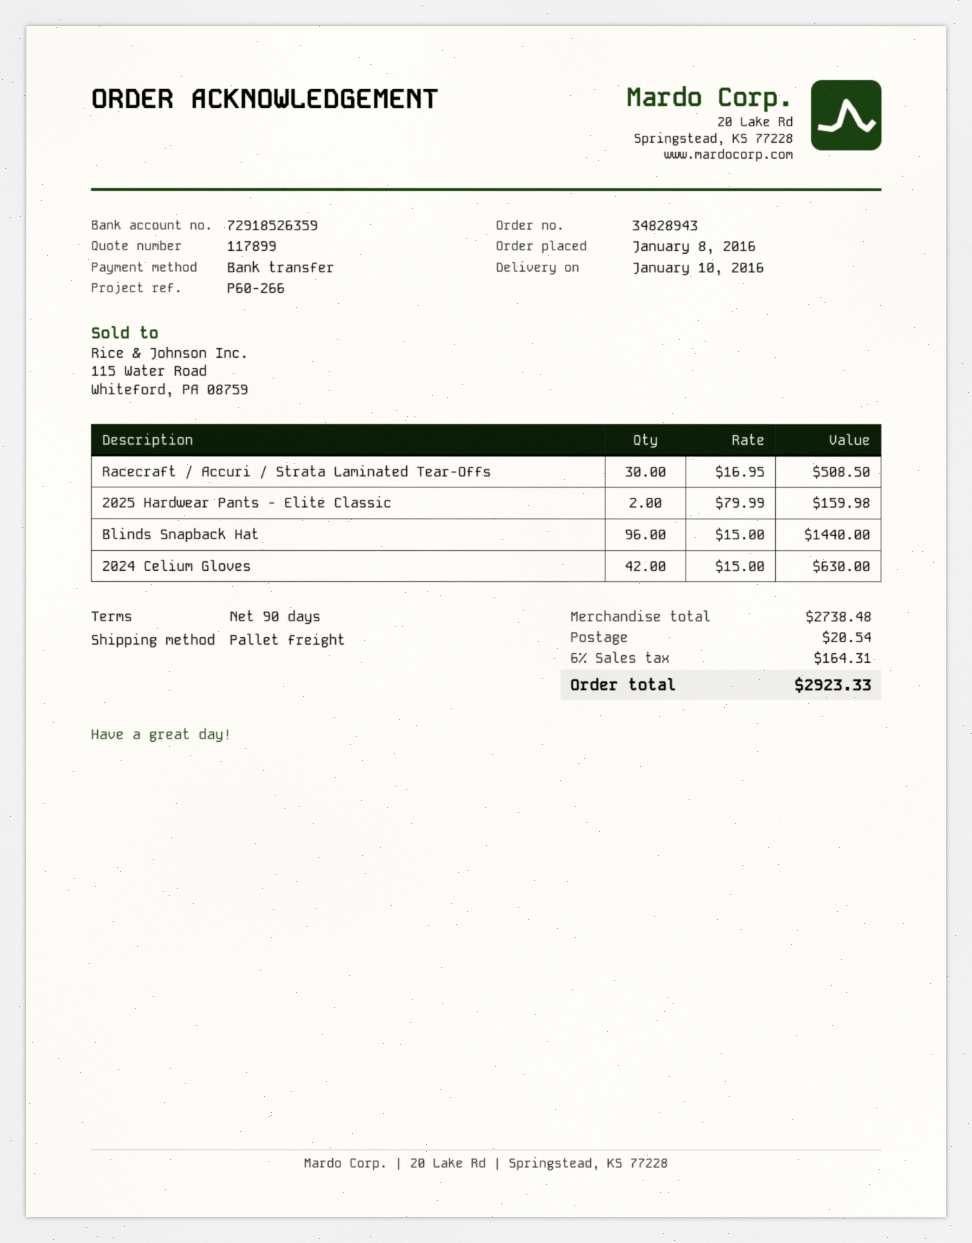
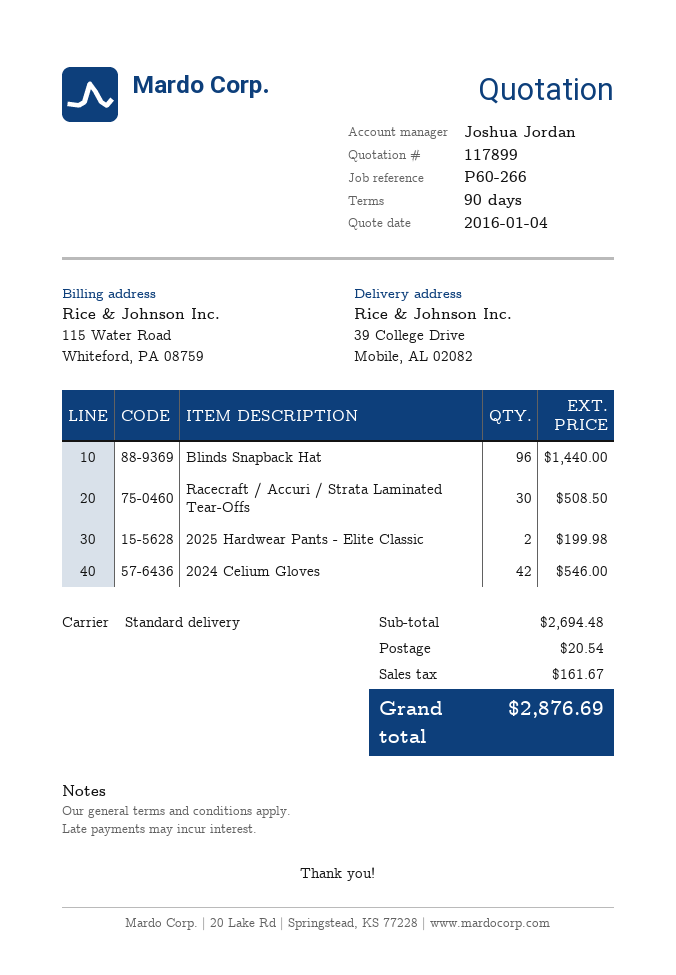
shipping method: pallet freight -> standard
2025 Hardwear Pants - Elite Classic: 2 for 159.98 -> 2 for 199.98
2024 Celium Gloves: 42 for 630.00 -> 42 for 546.00
subtotal: 2738.48 -> 2694.48
tax: 164.31 -> 161.67
total: 2923.33 -> 2876.69

